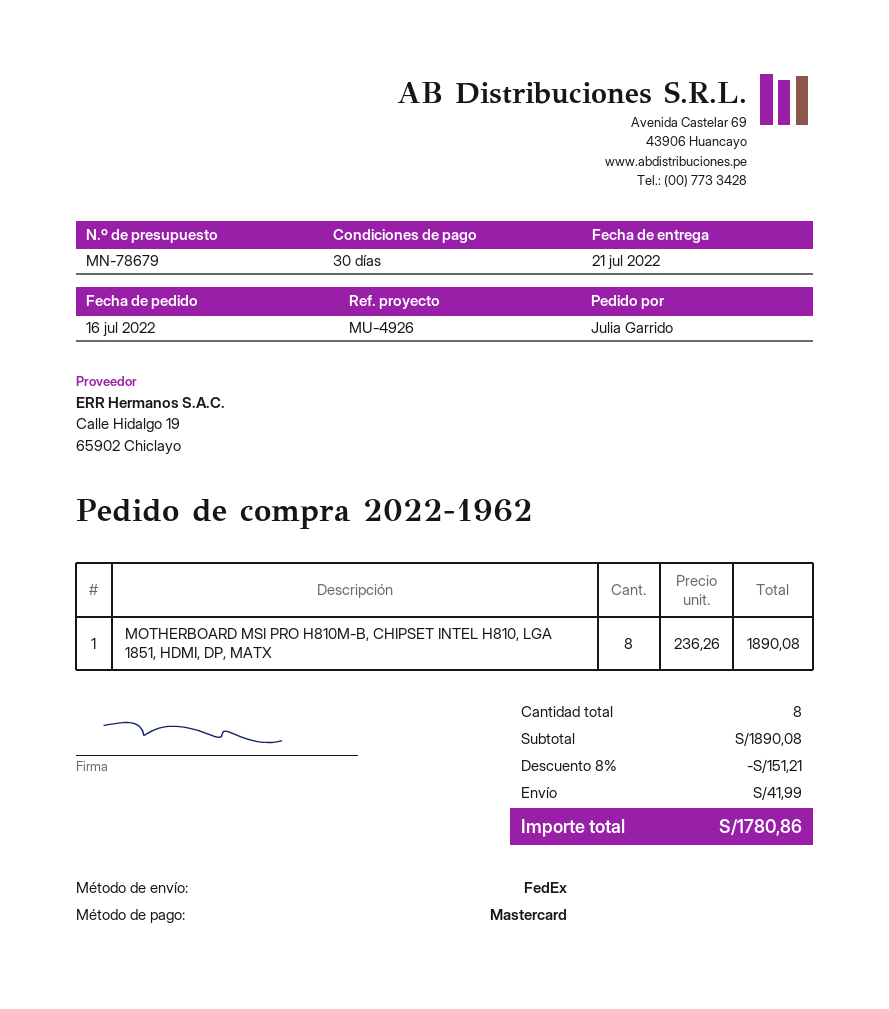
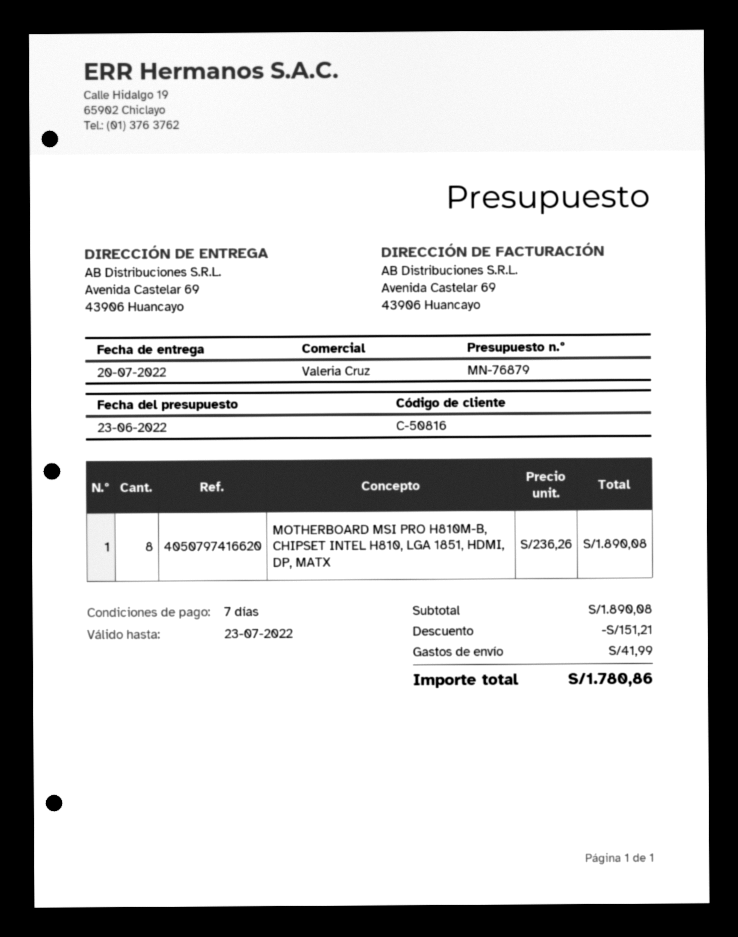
quote number: MN-78679 -> MN-76879
delivery date: 2022-07-21 -> 2022-07-20
payment terms: 30 days -> 7 days

